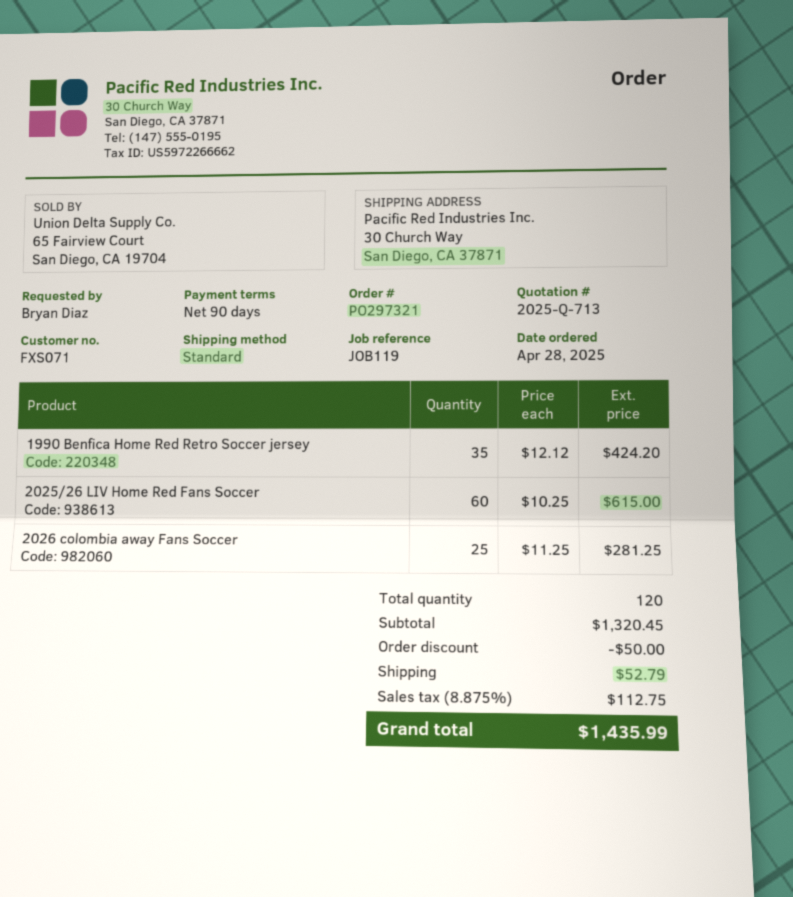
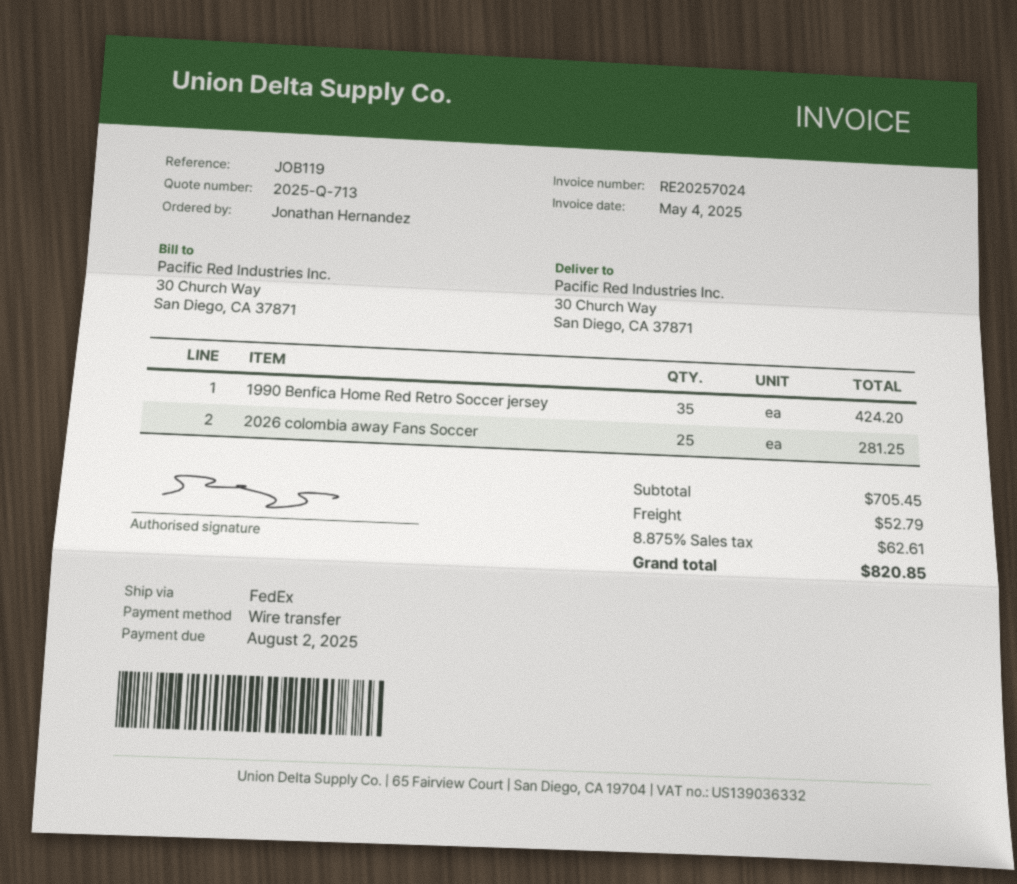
ordered by: Bryan Diaz -> Jonathan Hernandez
shipping method: standard -> FedEx
2025/26 LIV Home Red Fans Soccer: 60 for 615.00 -> none
subtotal: 1320.45 -> 705.45
discount: 50.00 -> none
tax: 8.875% = 112.75 -> 8.875% = 62.61
total: 1435.99 -> 820.85

